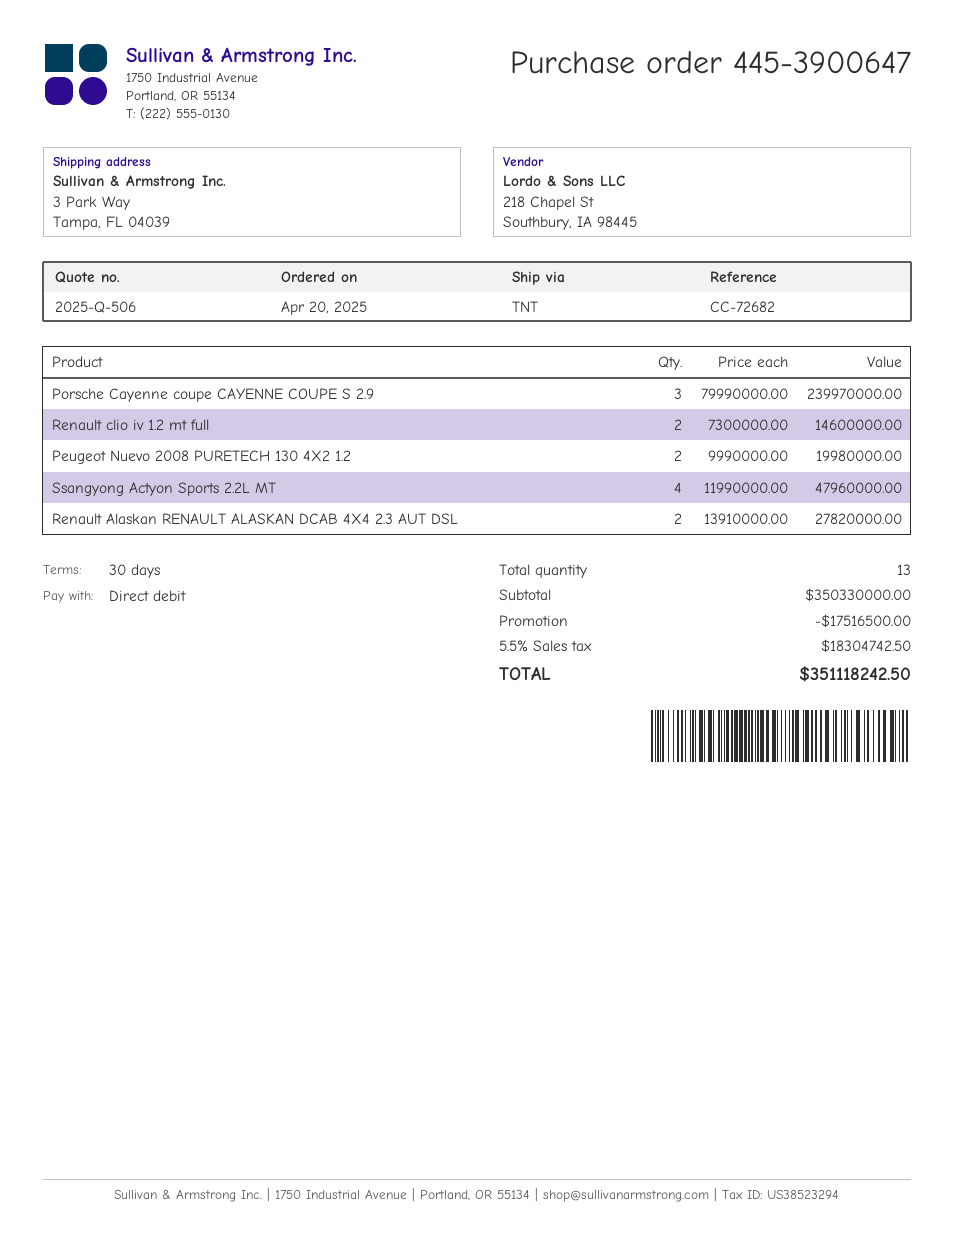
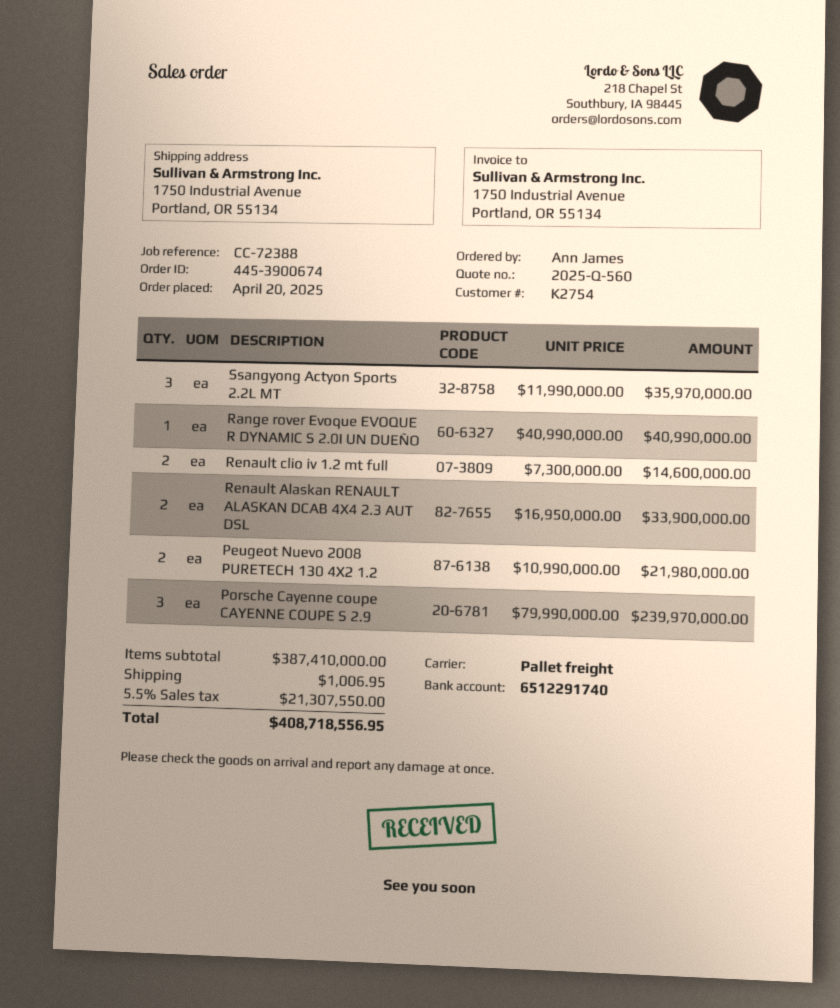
quote number: 2025-Q-506 -> 2025-Q-560
order number: 445-3900647 -> 445-3900674
reference: CC-72682 -> CC-72388
shipping method: TNT -> pallet freight
ship to: 3 Park Way, Tampa, FL 04039 -> 1750 Industrial Avenue, Portland, OR 55134
Peugeot Nuevo 2008 PURETECH 130 4X2 1.2: 2 x 9990000.00 = 19980000.00 -> 2 x 10990000.00 = 21980000.00
Ssangyong Actyon Sports 2.2L MT: 4 x 11990000.00 = 47960000.00 -> 3 x 11990000.00 = 35970000.00
Renault Alaskan RENAULT ALASKAN DCAB 4X4 2.3 AUT DSL: 2 x 13910000.00 = 27820000.00 -> 2 x 16950000.00 = 33900000.00
Range rover Evoque EVOQUE R DYNAMIC S 2.0I UN DUEÑO: none -> 1 x 40990000.00 = 40990000.00
subtotal: 350330000.00 -> 387410000.00
discount: 17516500.00 -> none
shipping: none -> 1006.95
tax: 5.5% = 18304742.50 -> 5.5% = 21307550.00
total: 351118242.50 -> 408718556.95

